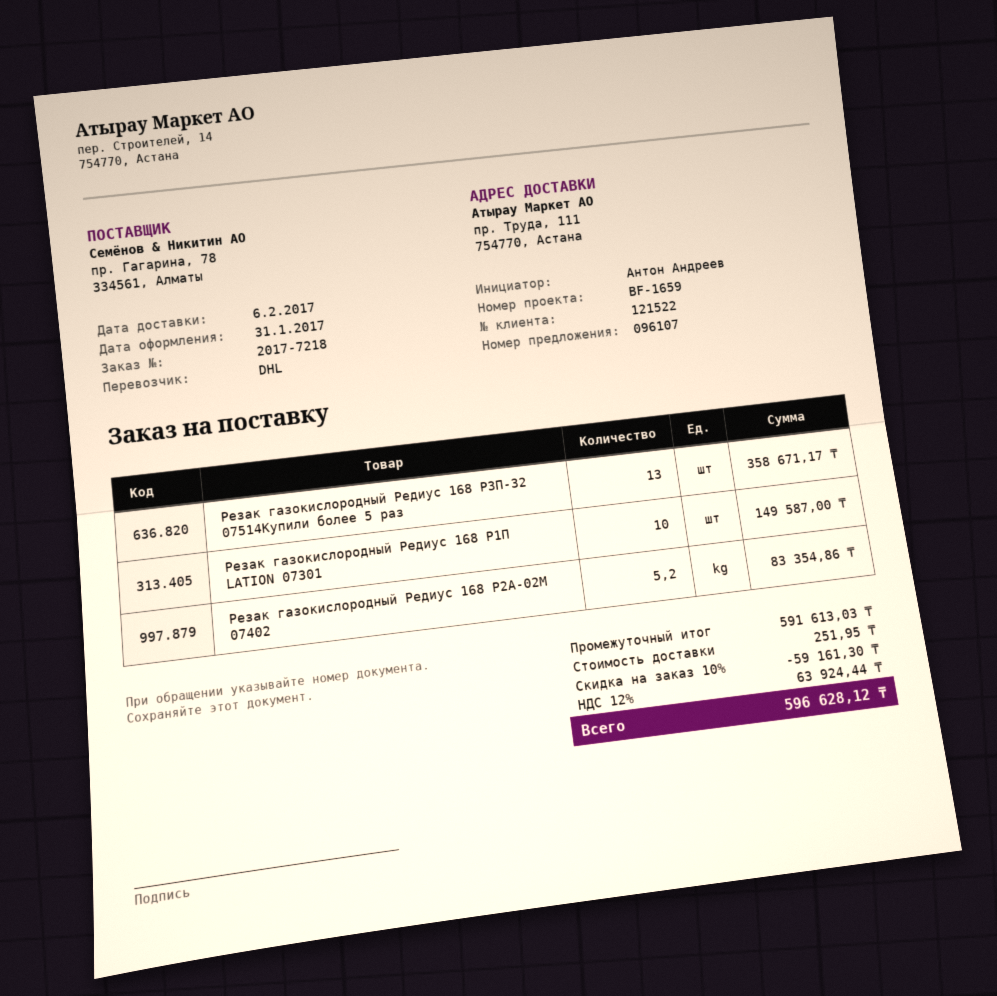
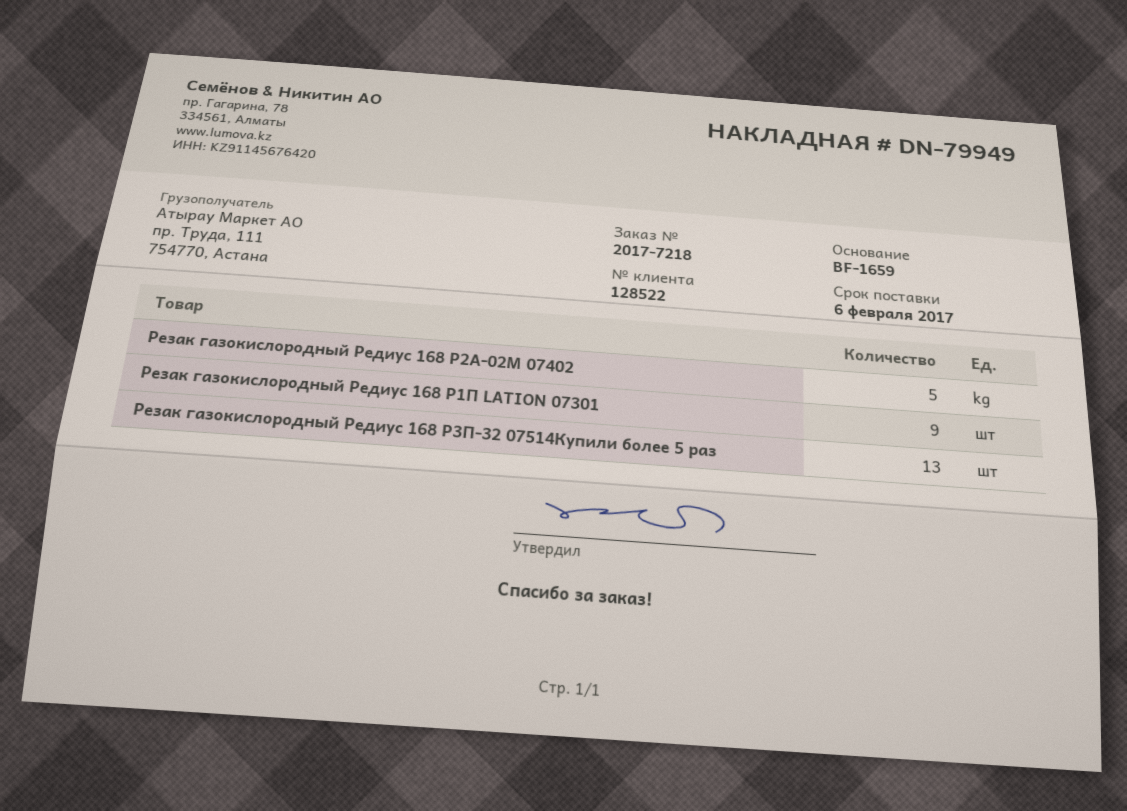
customer number: 121522 -> 128522
Резак газокислородный Редиус 168 Р1П LATION 07301: 10 -> 9
Резак газокислородный Редиус 168 Р2А-02М 07402: 5.2 -> 5

